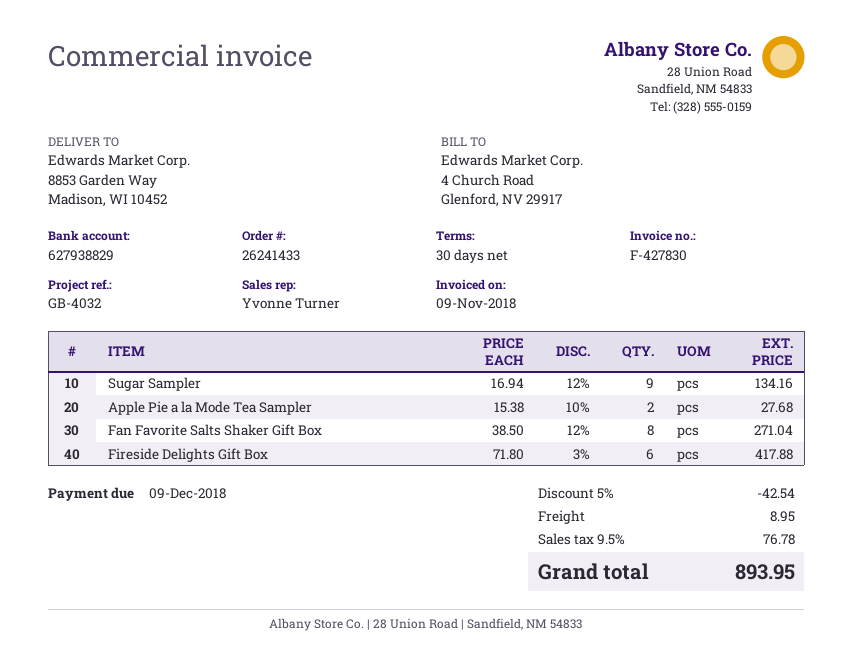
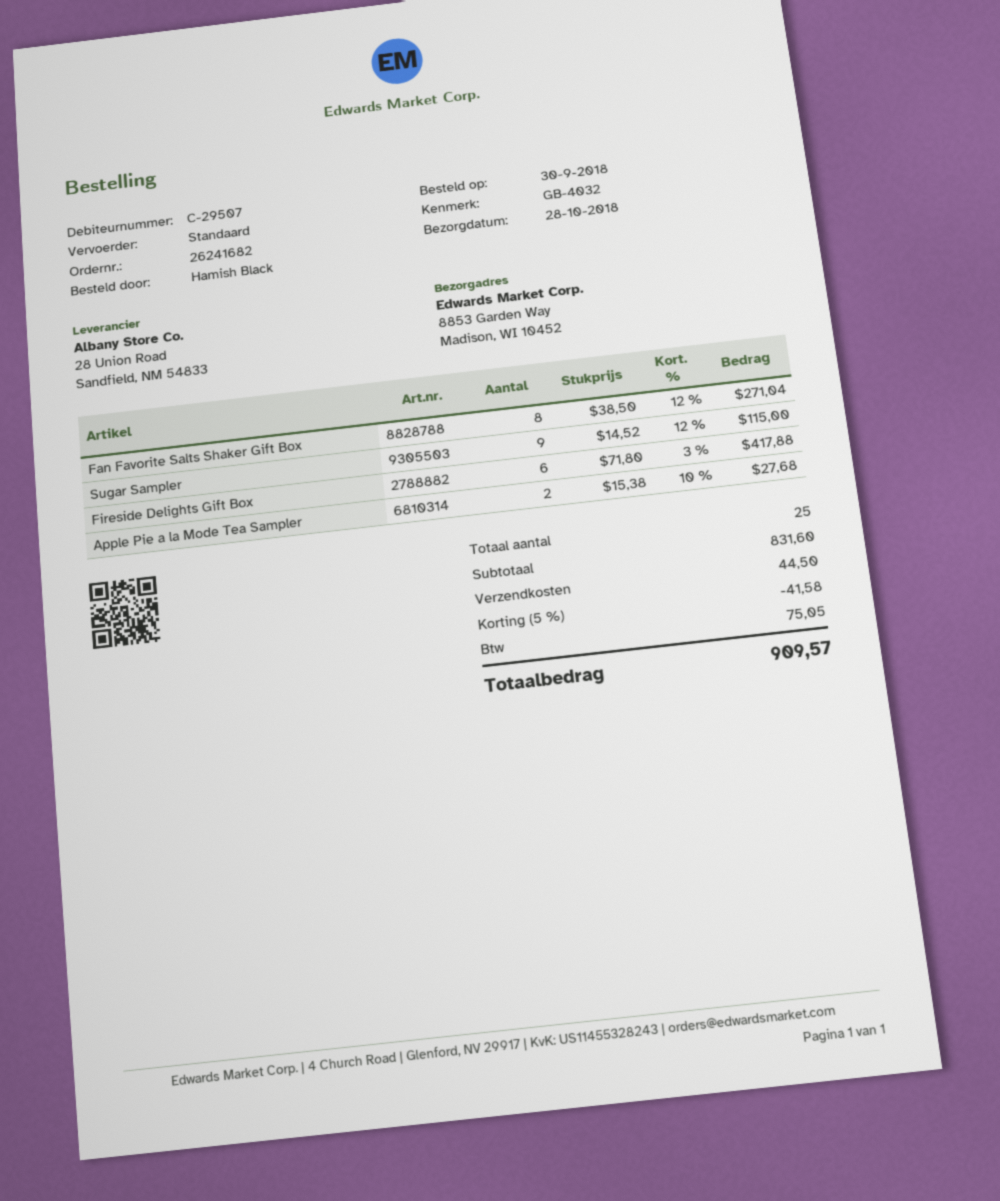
order number: 26241433 -> 26241682
Sugar Sampler: 9 x 16.94 - 12% = 134.16 -> 9 x 14.52 - 12% = 115.00
discount: 5% = 42.54 -> 5% = 41.58
shipping: 8.95 -> 44.50
tax: 76.78 -> 75.05
total: 893.95 -> 909.57

